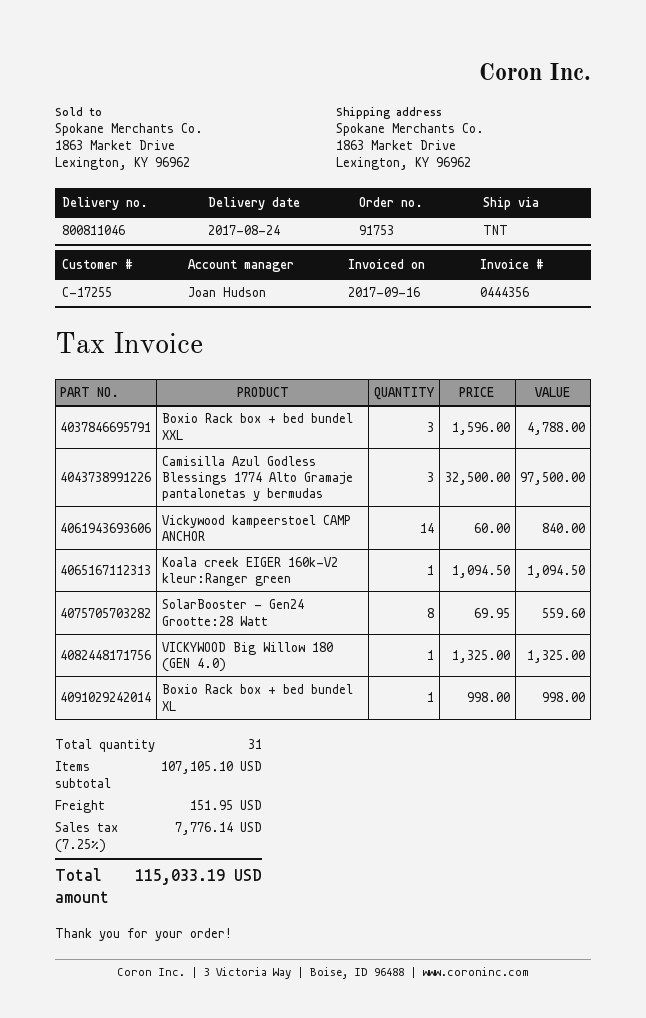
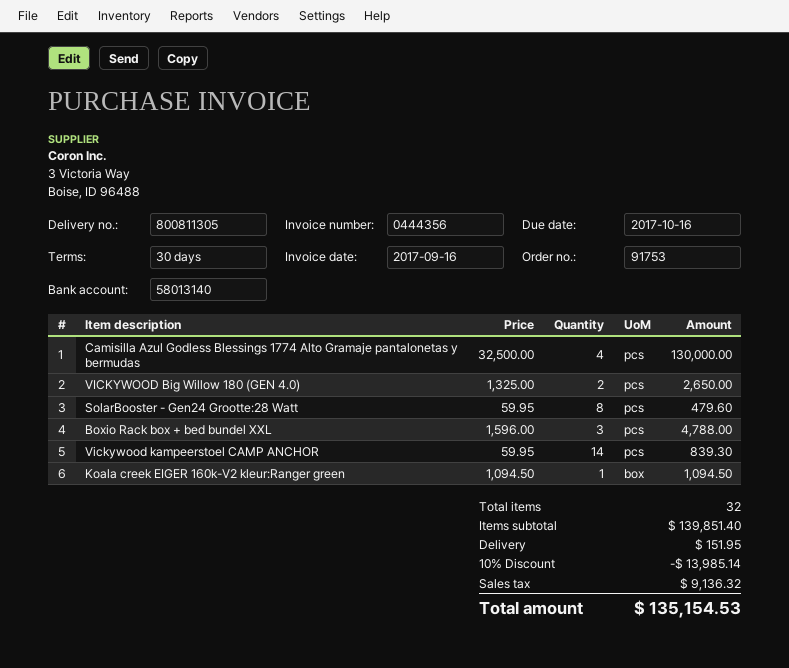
delivery note number: 800811046 -> 800811305
Camisilla Azul Godless Blessings 1774 Alto Gramaje pantalonetas y bermudas: 3 x 32500.00 = 97500.00 -> 4 x 32500.00 = 130000.00
Vickywood kampeerstoel CAMP ANCHOR: 14 x 60.00 = 840.00 -> 14 x 59.95 = 839.30
SolarBooster - Gen24 Grootte:28 Watt: 8 x 69.95 = 559.60 -> 8 x 59.95 = 479.60
VICKYWOOD Big Willow 180 (GEN 4.0): 1 x 1325.00 = 1325.00 -> 2 x 1325.00 = 2650.00
Boxio Rack box + bed bundel XL: 1 x 998.00 = 998.00 -> none
total quantity: 31 -> 32
subtotal: 107105.10 -> 139851.40
discount: none -> 10% = 13985.14
tax: 7776.14 -> 9136.32
total: 115033.19 -> 135154.53

